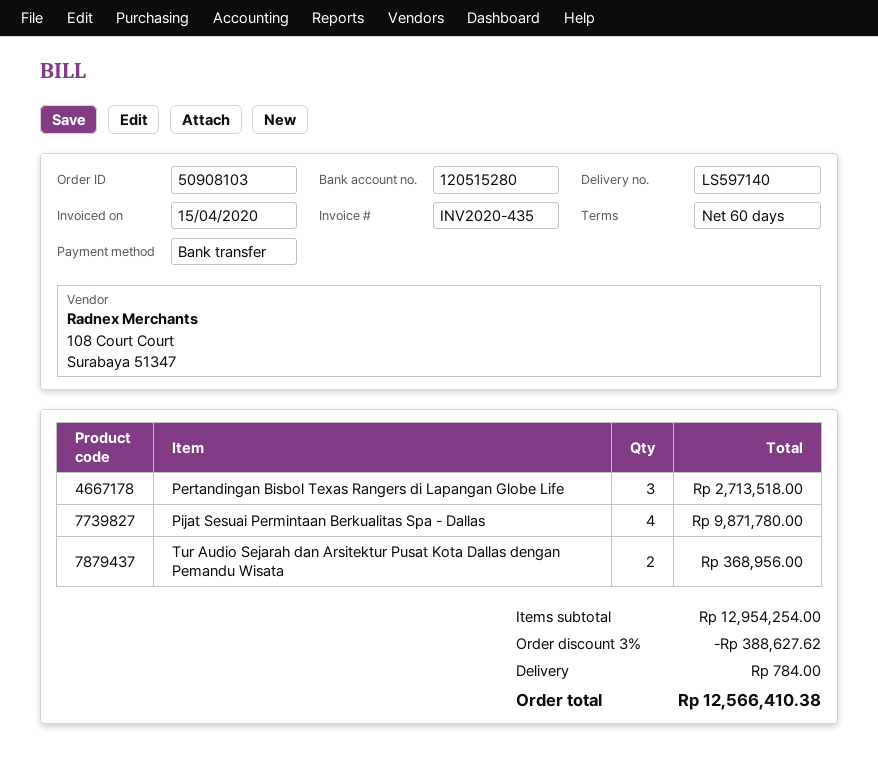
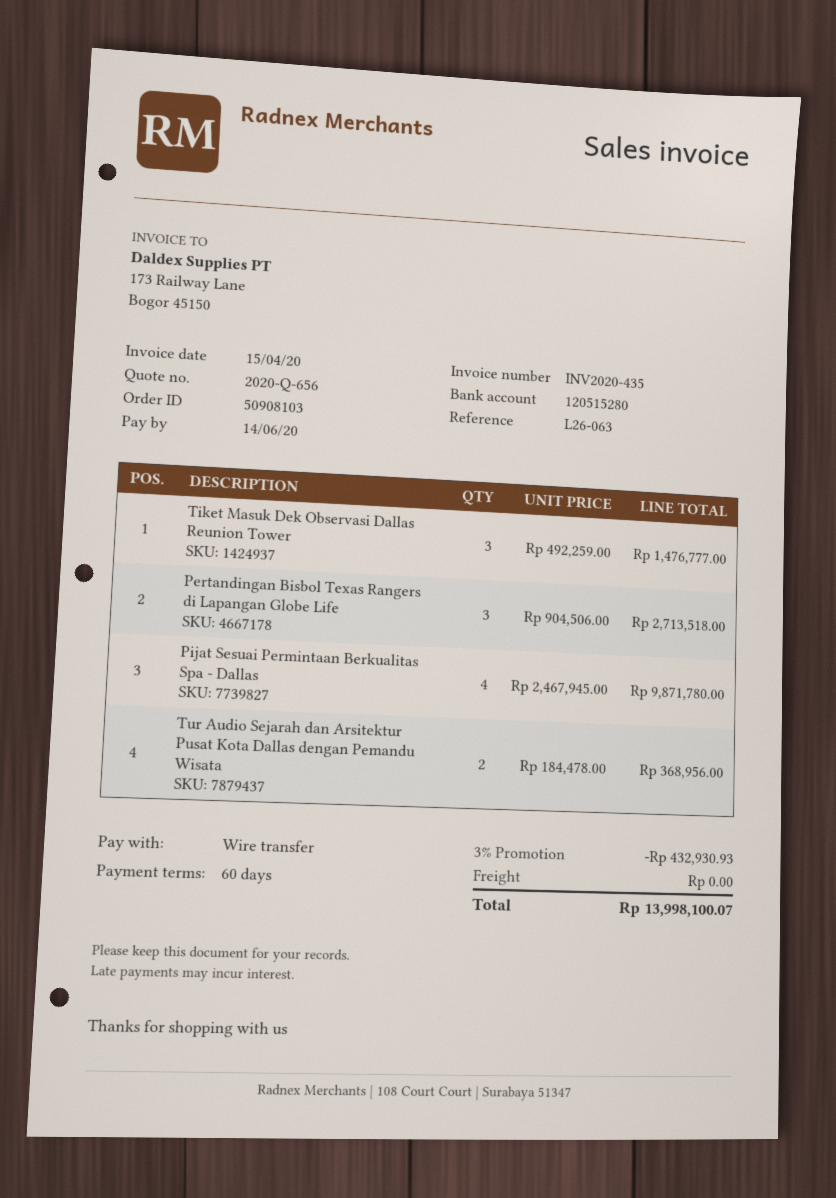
Tiket Masuk Dek Observasi Dallas Reunion Tower: none -> 3 for 1476777.00
discount: 3% = 388627.62 -> 3% = 432930.93
shipping: 784.00 -> 0.00
total: 12566410.38 -> 13998100.07

